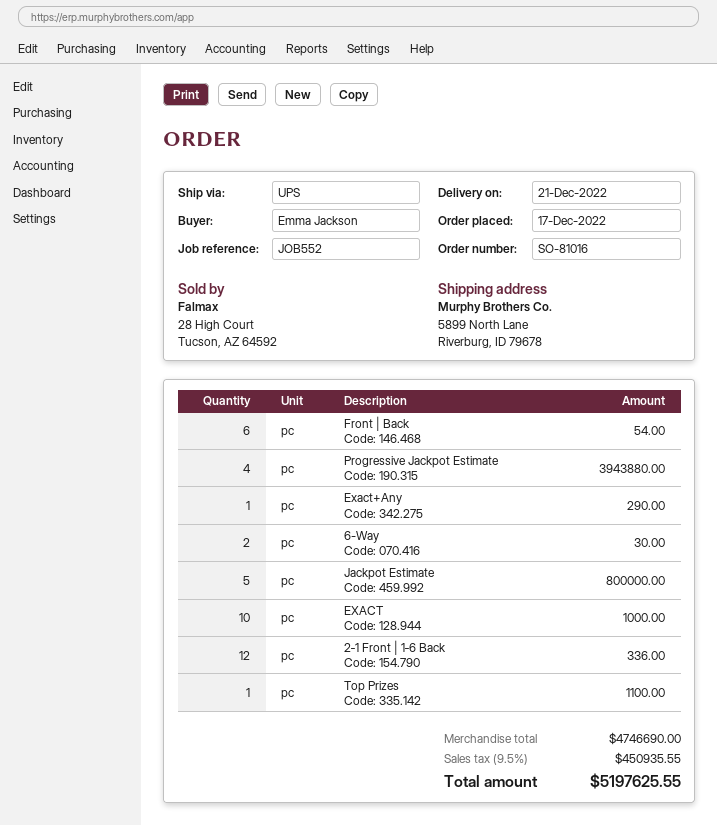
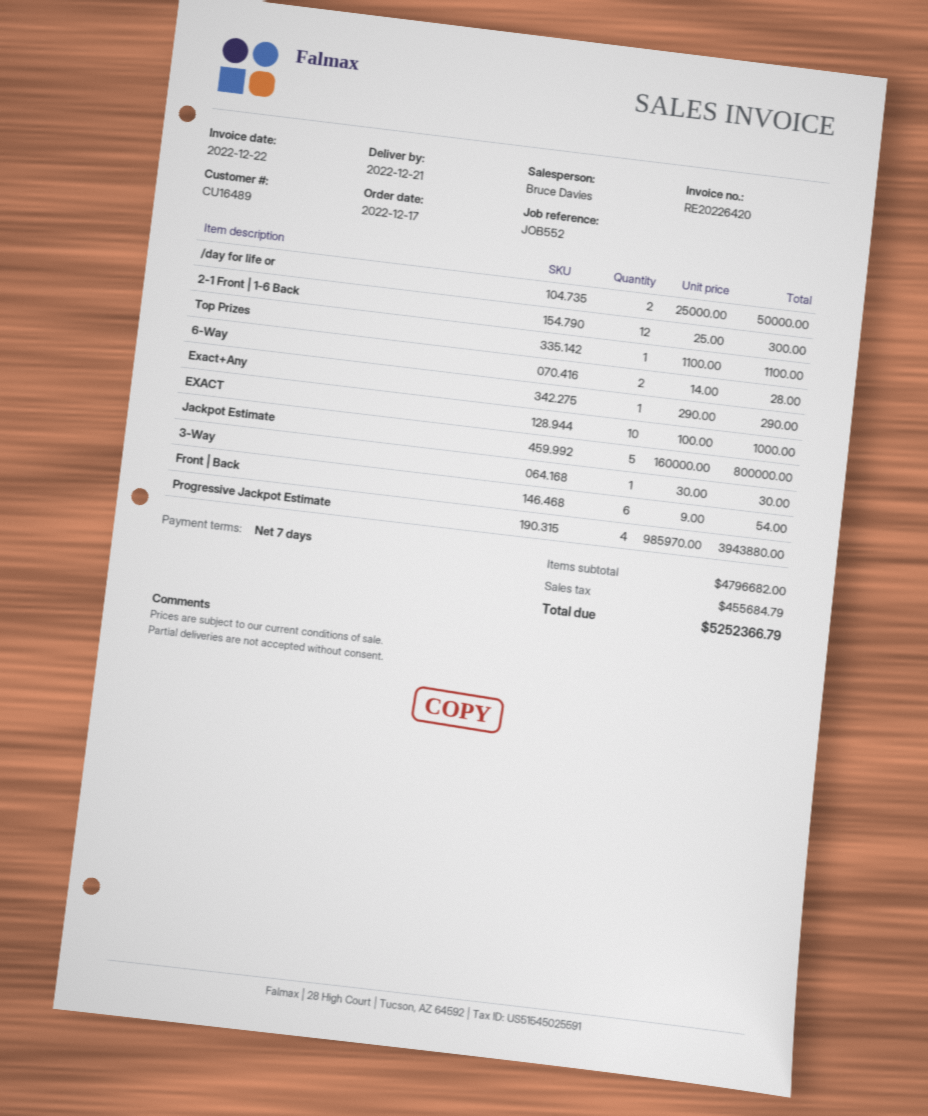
6-Way: 2 for 30.00 -> 2 for 28.00
2‑1 Front | 1‑6 Back: 12 for 336.00 -> 12 for 300.00
/day for life or: none -> 2 for 50000.00
3-Way: none -> 1 for 30.00
subtotal: 4746690.00 -> 4796682.00
tax: 450935.55 -> 455684.79
total: 5197625.55 -> 5252366.79

